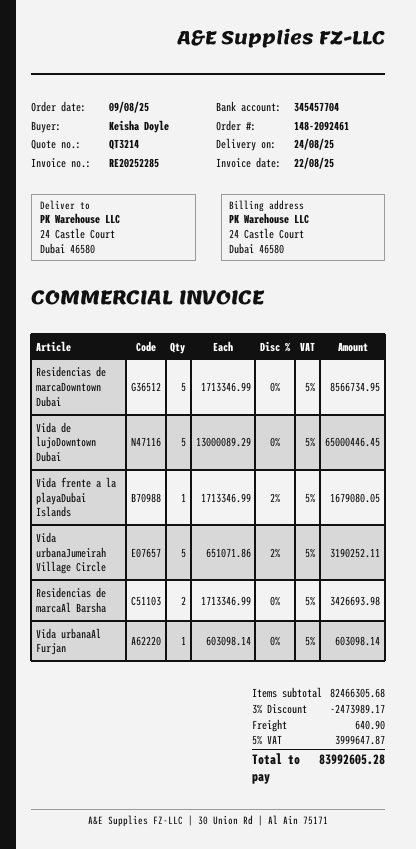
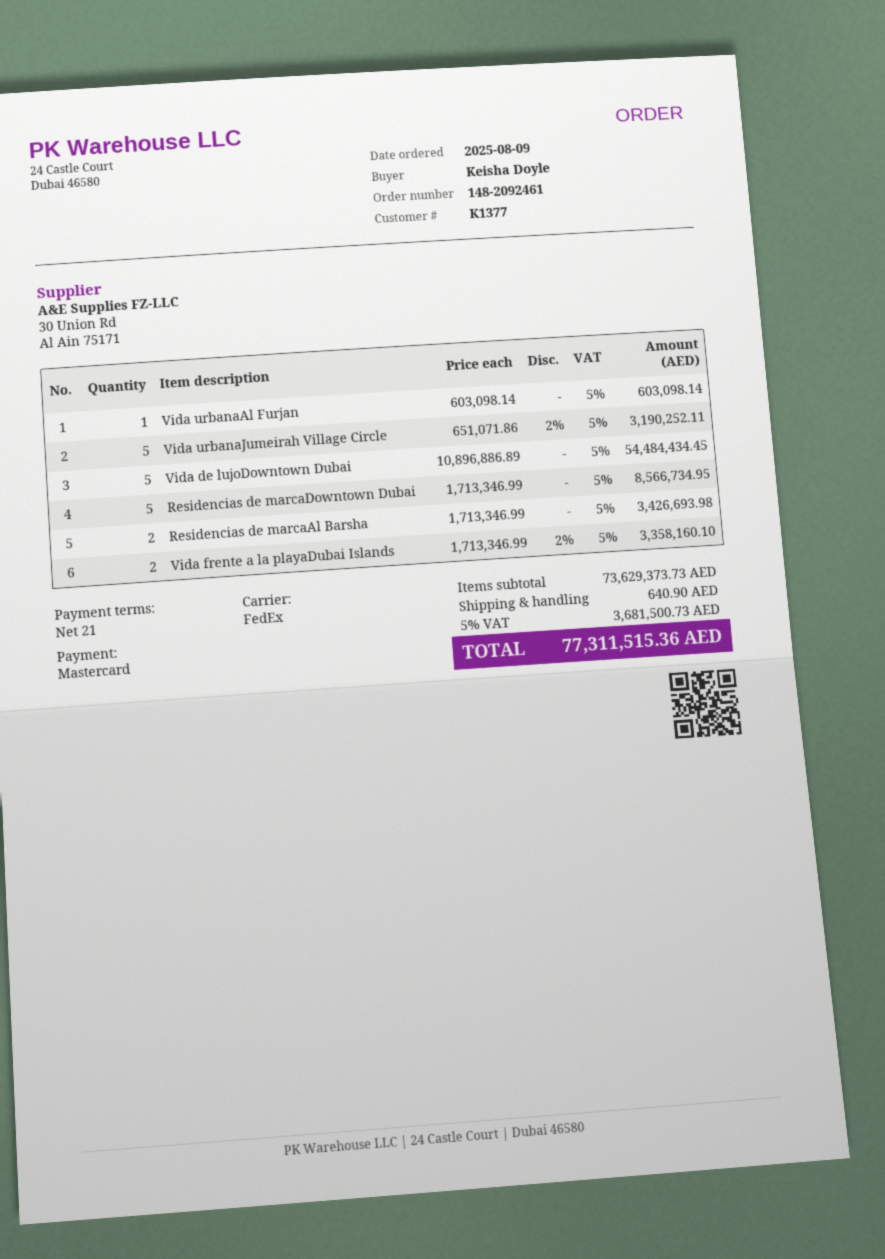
Vida de lujoDowntown Dubai: 5 x 13000089.29 = 65000446.45 -> 5 x 10896886.89 = 54484434.45
Vida frente a la playaDubai Islands: 1 x 1713346.99 - 2% = 1679080.05 -> 2 x 1713346.99 - 2% = 3358160.10
subtotal: 82466305.68 -> 73629373.73
discount: 3% = 2473989.17 -> none
tax: 5% = 3999647.87 -> 5% = 3681500.73
total: 83992605.28 -> 77311515.36

